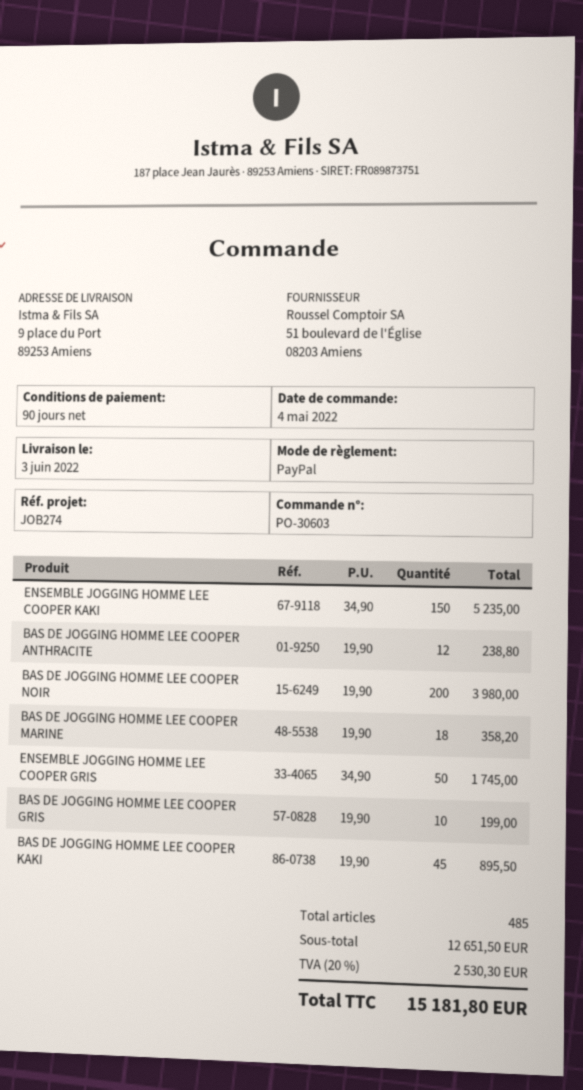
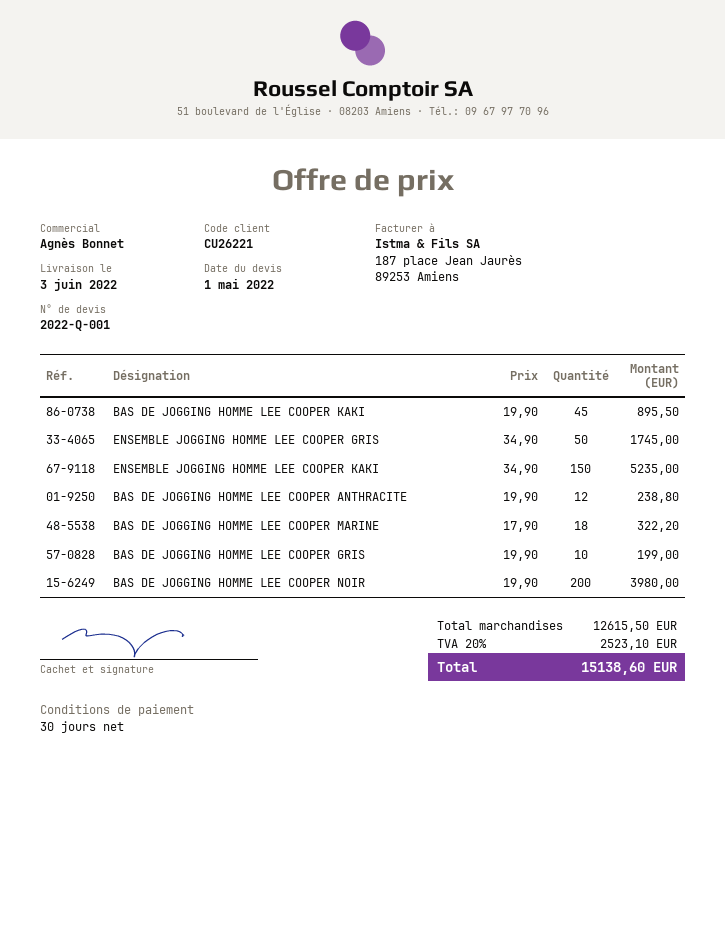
payment terms: 90 days -> 30 days
BAS DE JOGGING HOMME LEE COOPER MARINE: 18 x 19.90 = 358.20 -> 18 x 17.90 = 322.20
subtotal: 12651.50 -> 12615.50
tax: 20% = 2530.30 -> 20% = 2523.10
total: 15181.80 -> 15138.60

